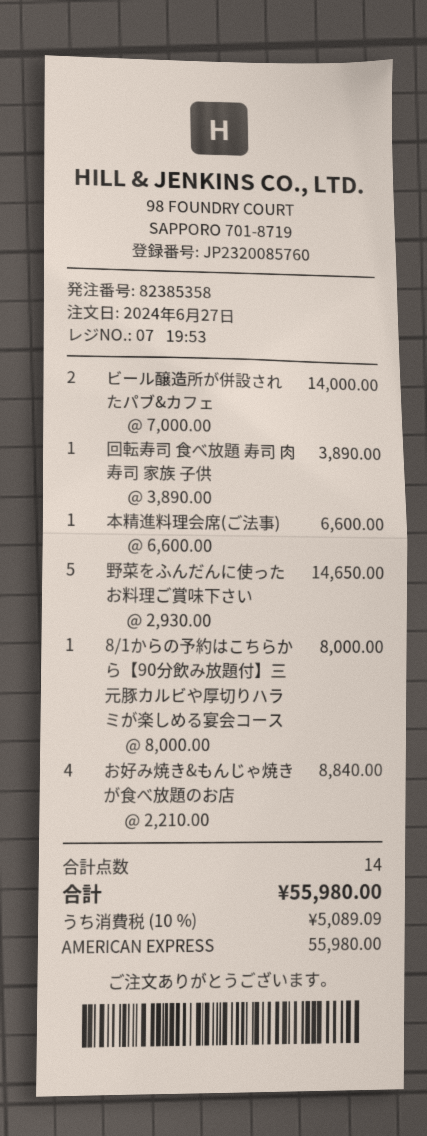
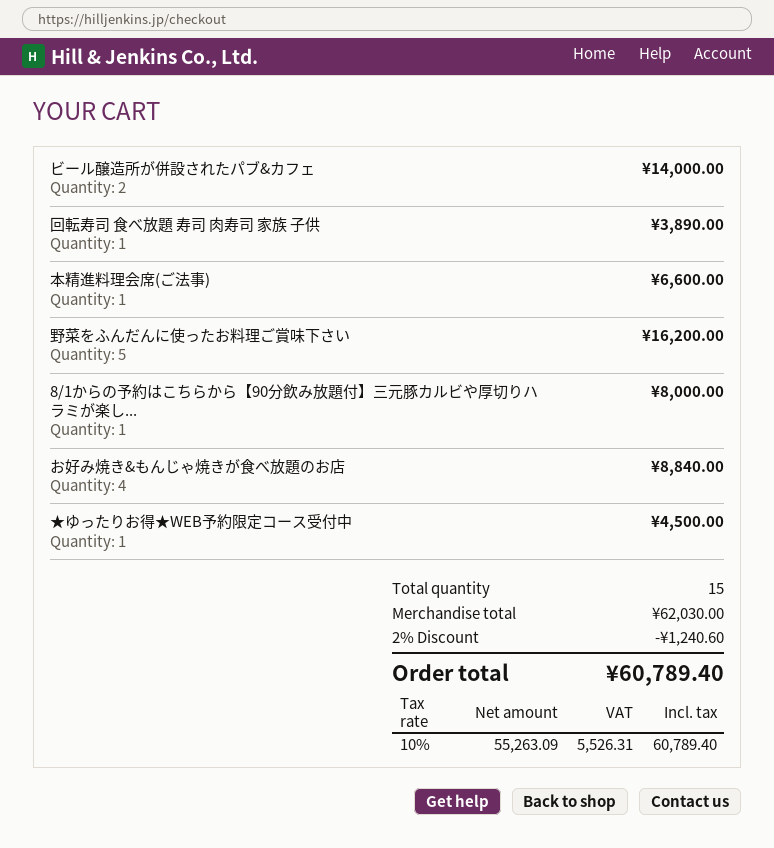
野菜をふんだんに使ったお料理ご賞味下さい: 5 for 14650.00 -> 5 for 16200.00
★ゆったりお得★WEB予約限定コース受付中: none -> 1 for 4500.00
total quantity: 14 -> 15
discount: none -> 2% = 1240.60
tax: 10% = 5089.09 -> 10% = 5526.31
total: 55980.00 -> 60789.40

